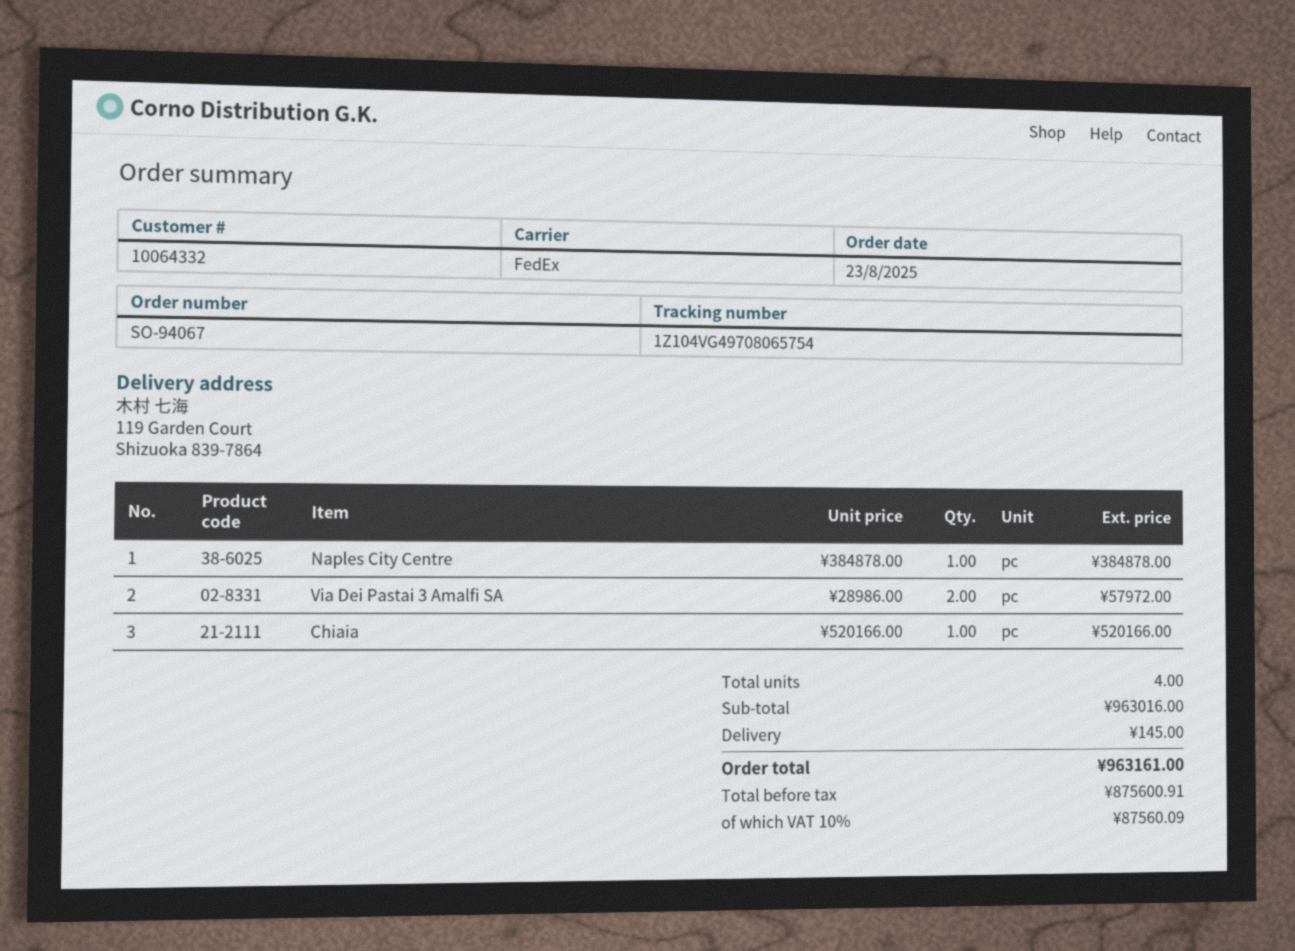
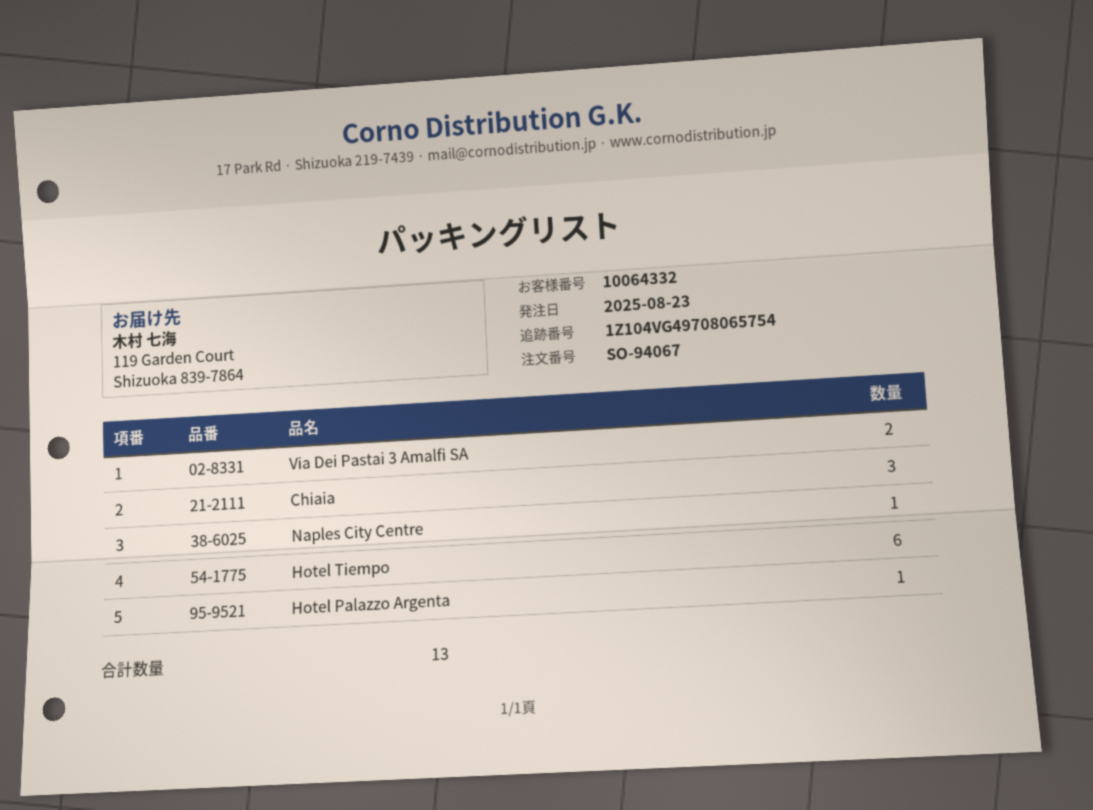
Chiaia: 1 -> 3
Hotel Tiempo: none -> 6
Hotel Palazzo Argenta: none -> 1
total quantity: 4 -> 13

